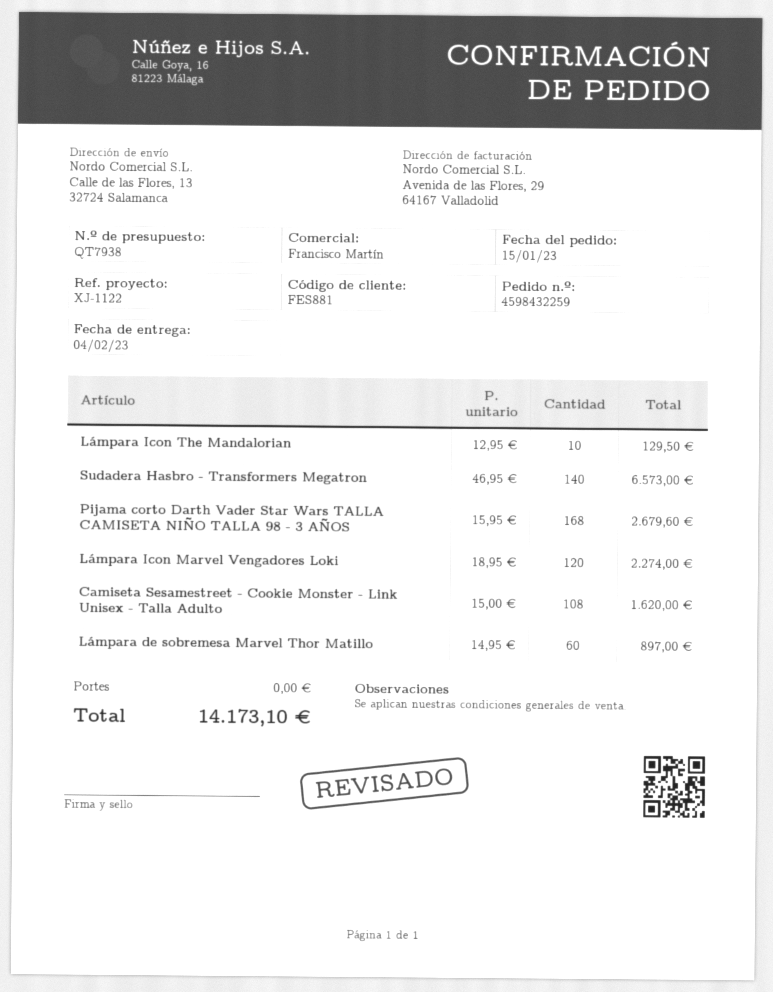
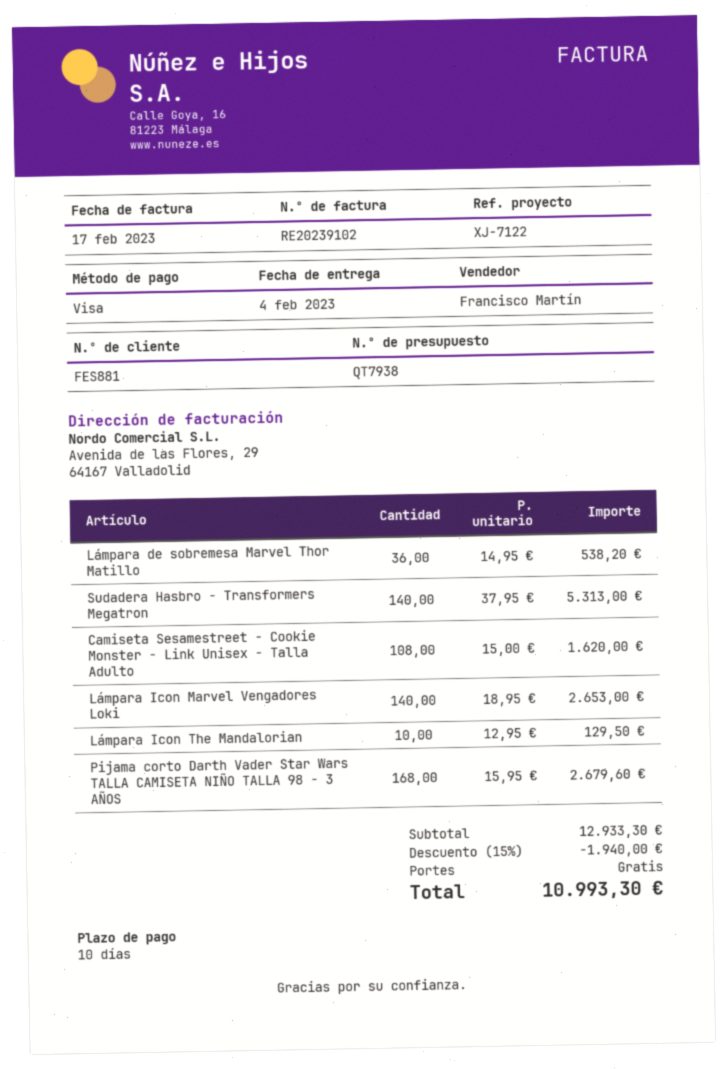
reference: XJ-1122 -> XJ-7122
Sudadera Hasbro - Transformers Megatron: 140 x 46.95 = 6573.00 -> 140 x 37.95 = 5313.00
Lámpara Icon Marvel Vengadores Loki: 120 x 18.95 = 2274.00 -> 140 x 18.95 = 2653.00
Lámpara de sobremesa Marvel Thor Matillo: 60 x 14.95 = 897.00 -> 36 x 14.95 = 538.20
discount: none -> 15% = 1940.00
total: 14173.10 -> 10993.30

